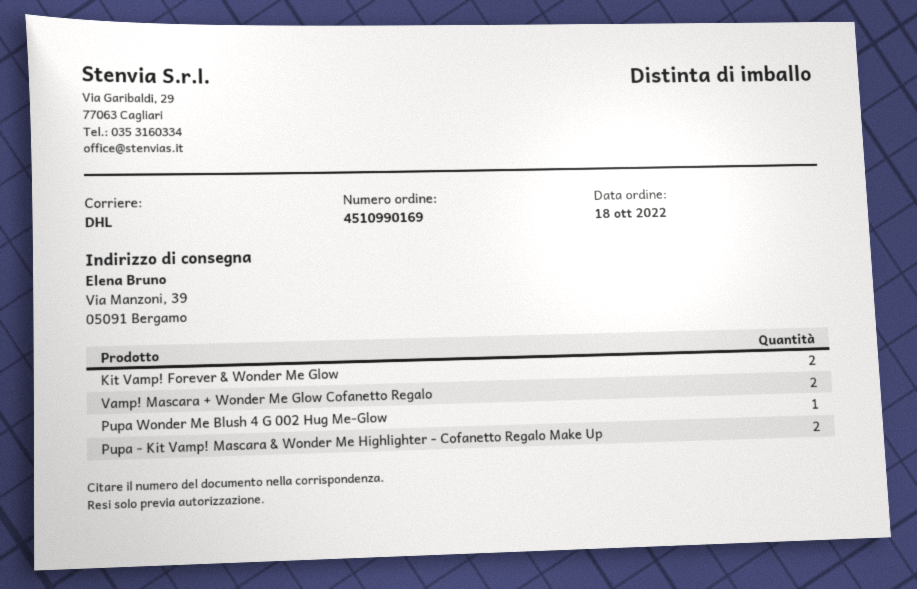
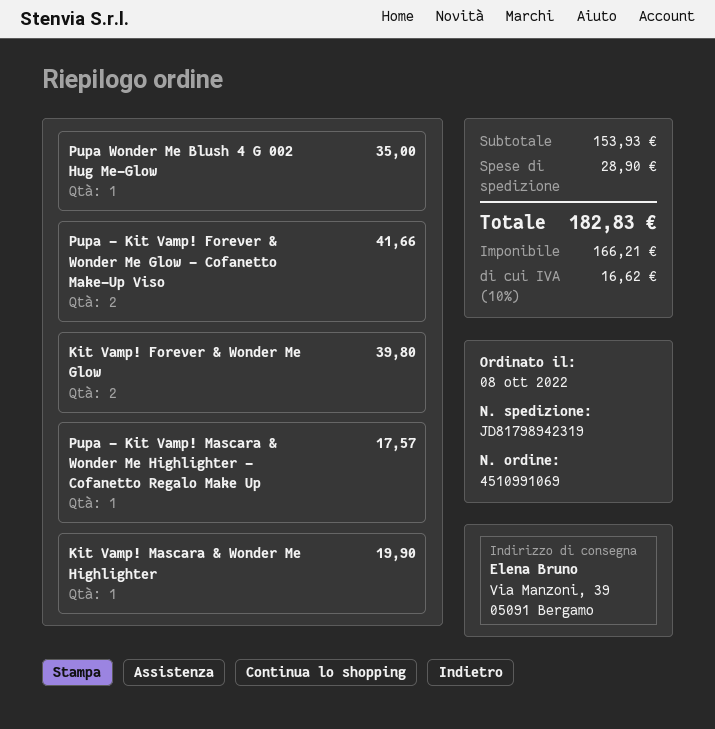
order number: 4510990169 -> 4510991069
order date: 2022-10-18 -> 2022-10-08
Vamp! Mascara + Wonder Me Glow Cofanetto Regalo: 2 -> none
Pupa - Kit Vamp! Mascara & Wonder Me Highlighter - Cofanetto Regalo Make Up: 2 -> 1
Pupa - Kit Vamp! Forever & Wonder Me Glow - Cofanetto Make-Up Viso: none -> 2
Kit Vamp! Mascara & Wonder Me Highlighter: none -> 1

